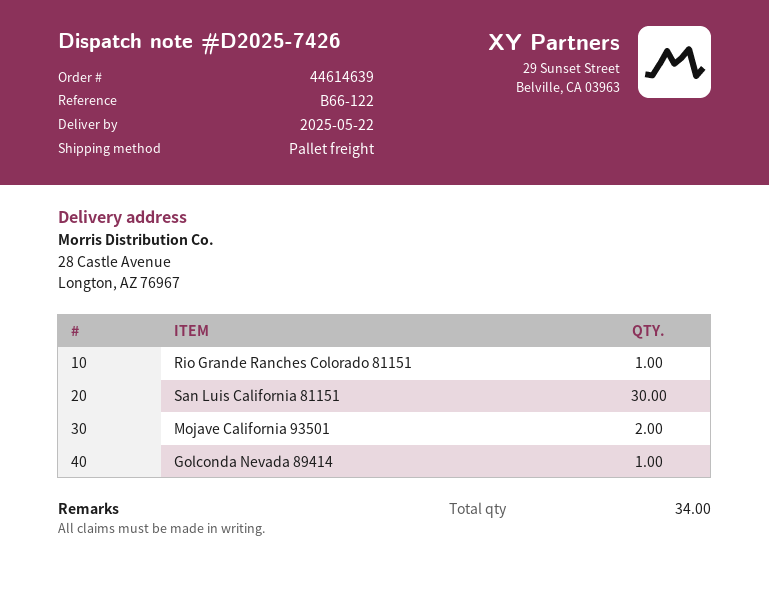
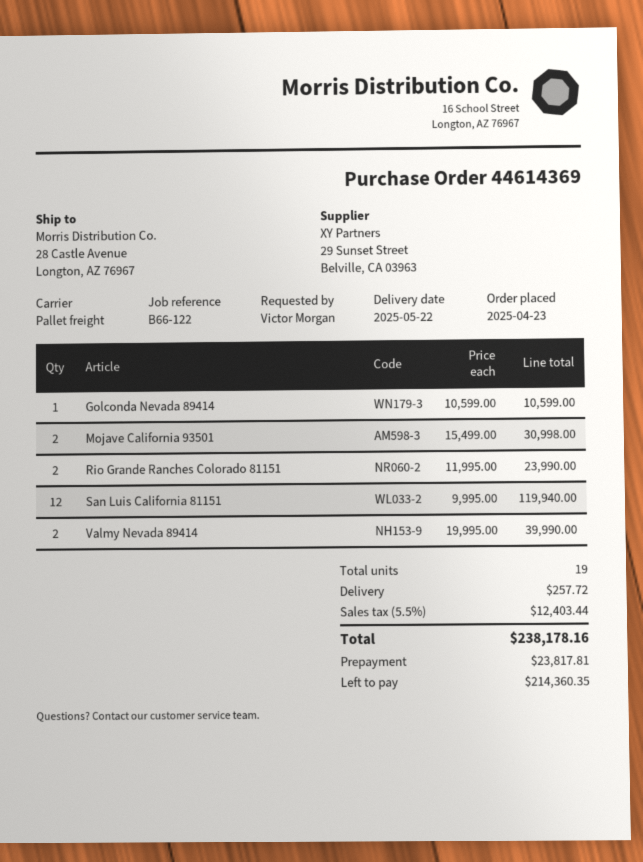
order number: 44614639 -> 44614369
Rio Grande Ranches Colorado 81151: 1 -> 2
San Luis California 81151: 30 -> 12
Valmy Nevada 89414: none -> 2
total quantity: 34 -> 19

